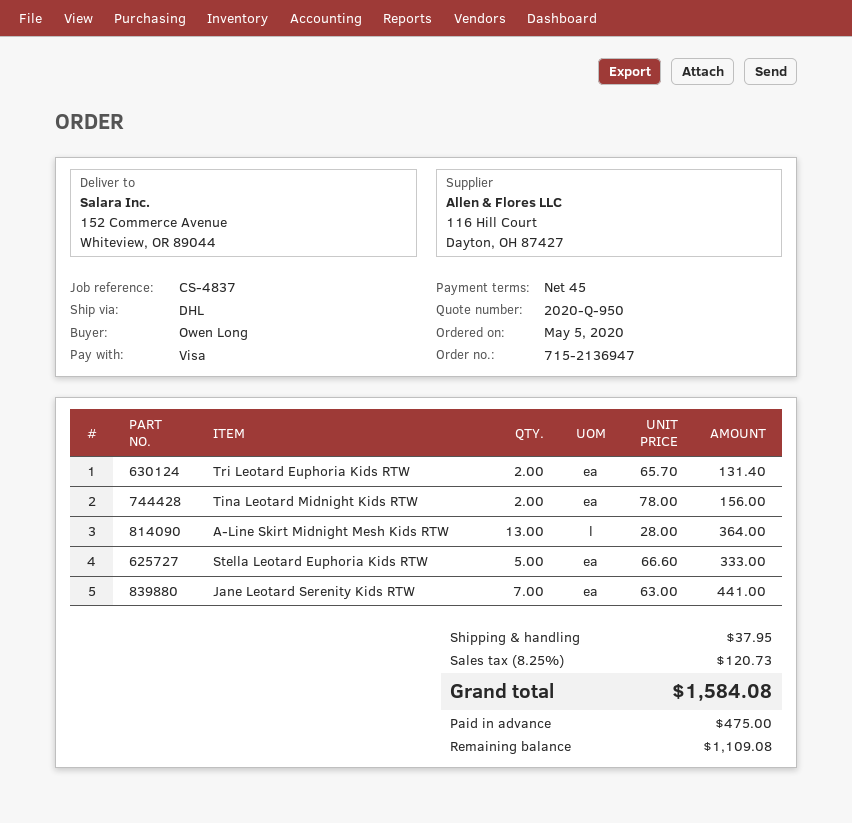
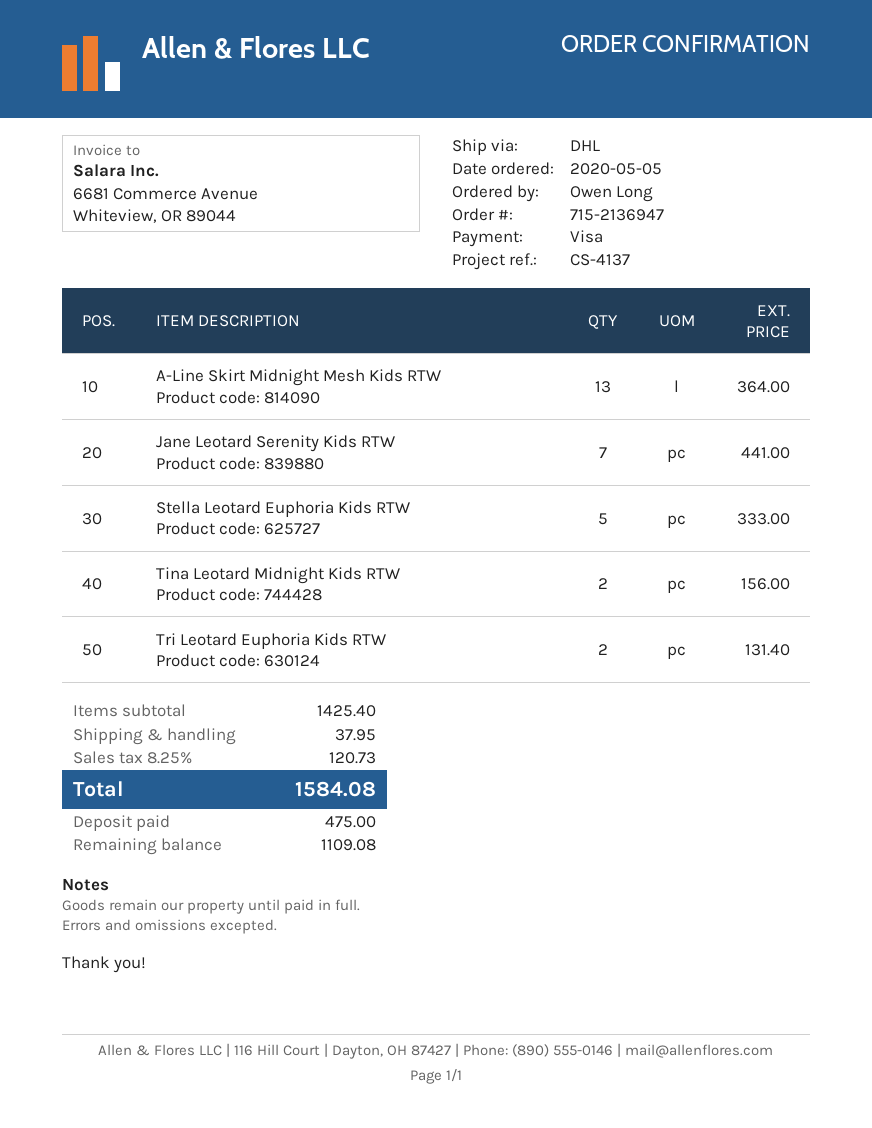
reference: CS-4837 -> CS-4137

